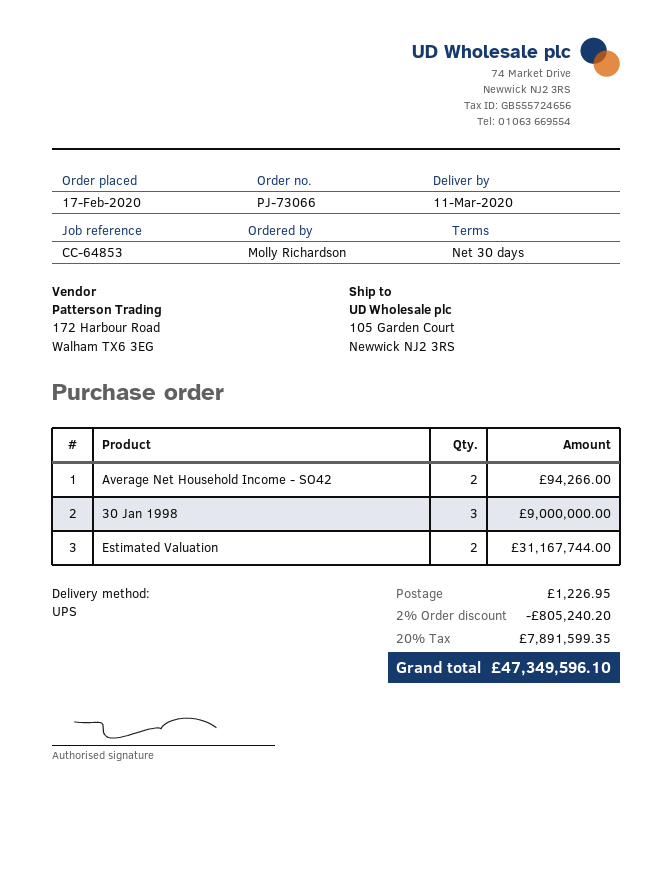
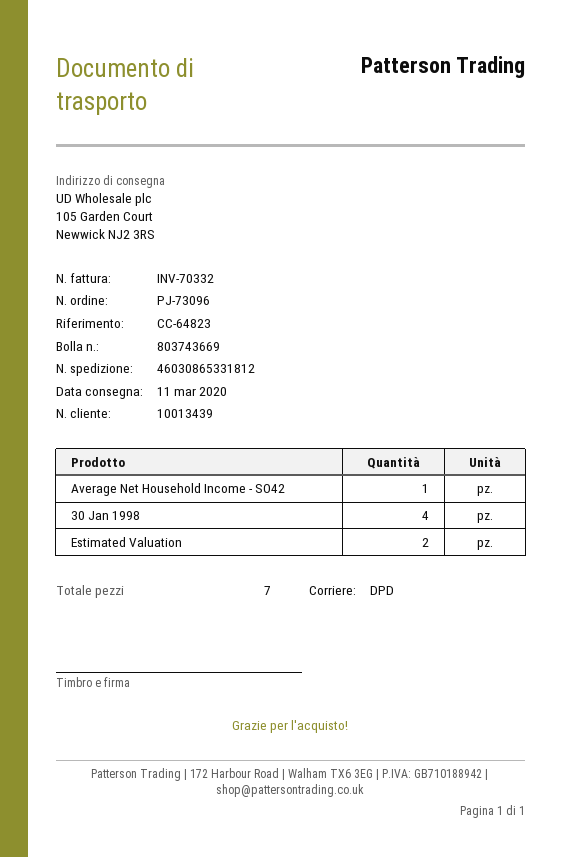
order number: PJ-73066 -> PJ-73096
reference: CC-64853 -> CC-64823
shipping method: UPS -> DPD
Average Net Household Income - SO42: 2 -> 1
30 Jan 1998: 3 -> 4

